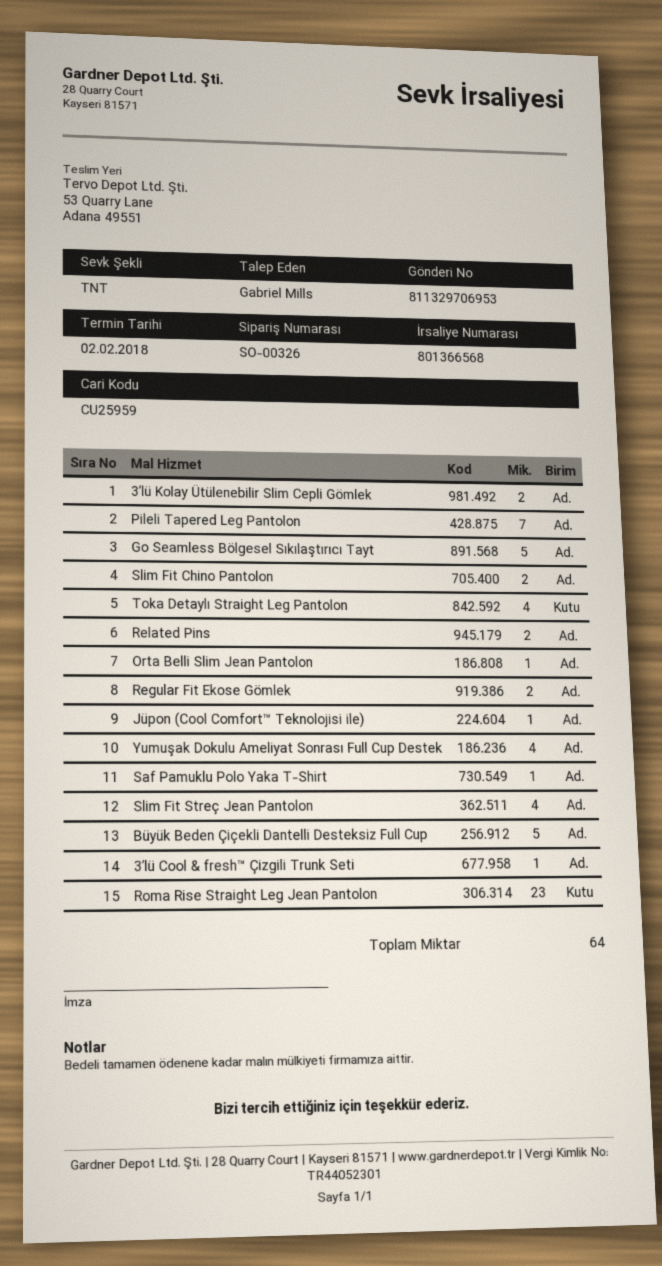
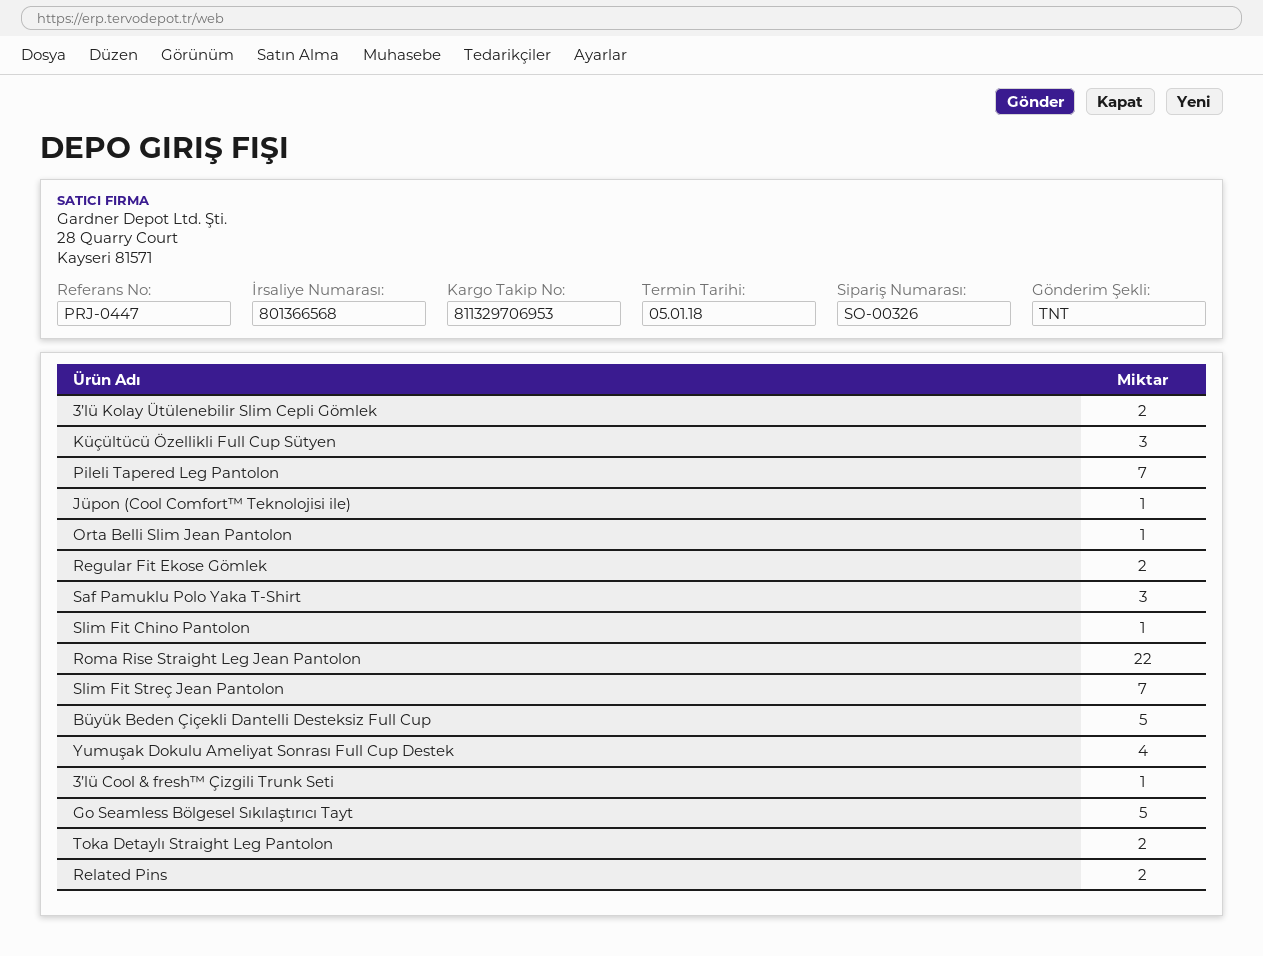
delivery date: 2018-02-02 -> 2018-01-05
Slim Fit Chino Pantolon: 2 -> 1
Toka Detaylı Straight Leg Pantolon: 4 -> 2
Saf Pamuklu Polo Yaka T-Shirt: 1 -> 3
Slim Fit Streç Jean Pantolon: 4 -> 7
Roma Rise Straight Leg Jean Pantolon: 23 -> 22
Küçültücü Özellikli Full Cup Sütyen: none -> 3

